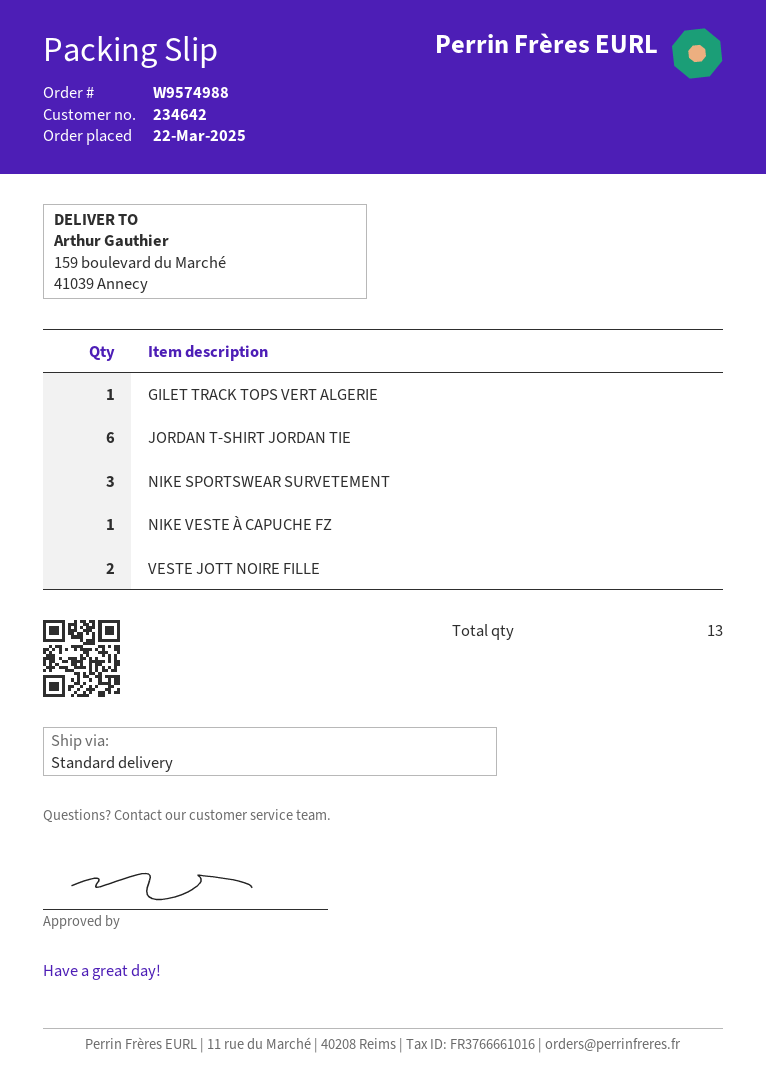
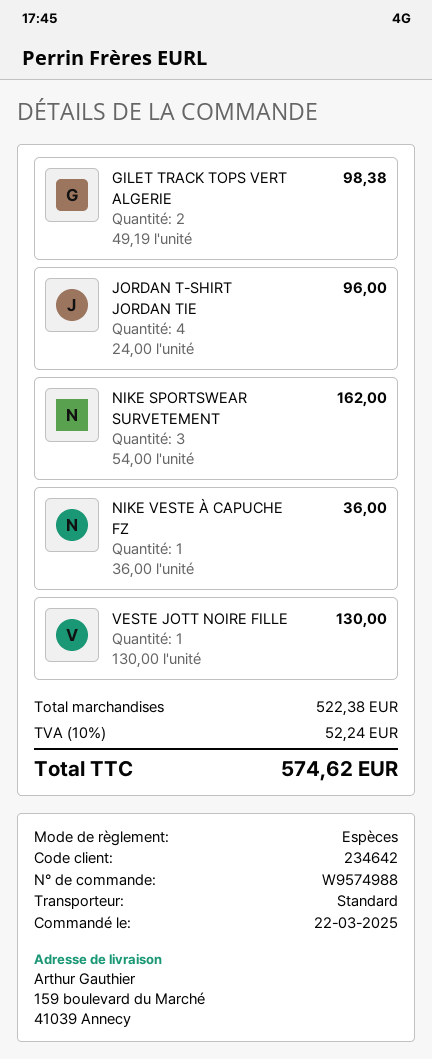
GILET TRACK TOPS VERT ALGERIE: 1 -> 2
JORDAN T-SHIRT JORDAN TIE: 6 -> 4
VESTE JOTT NOIRE FILLE: 2 -> 1

